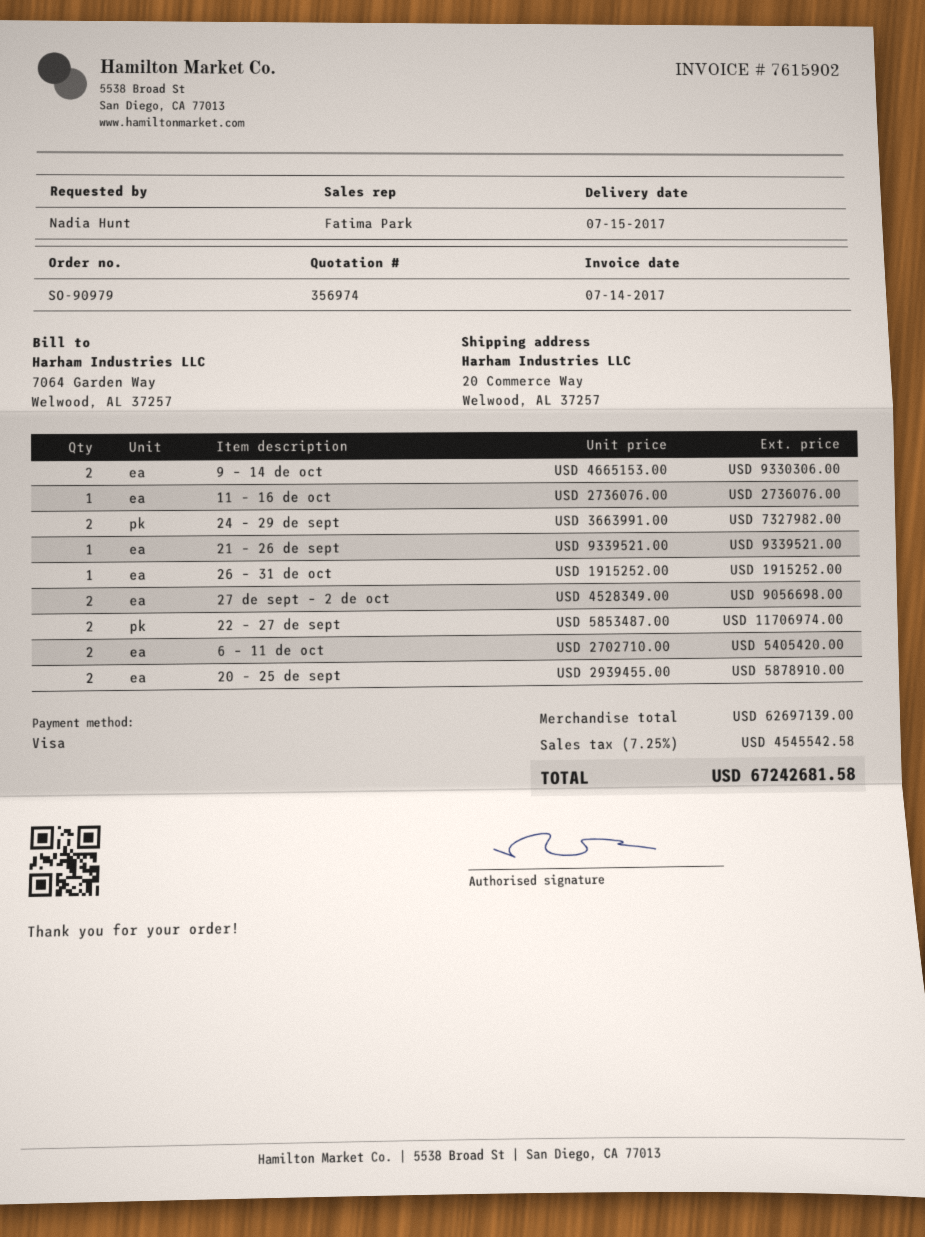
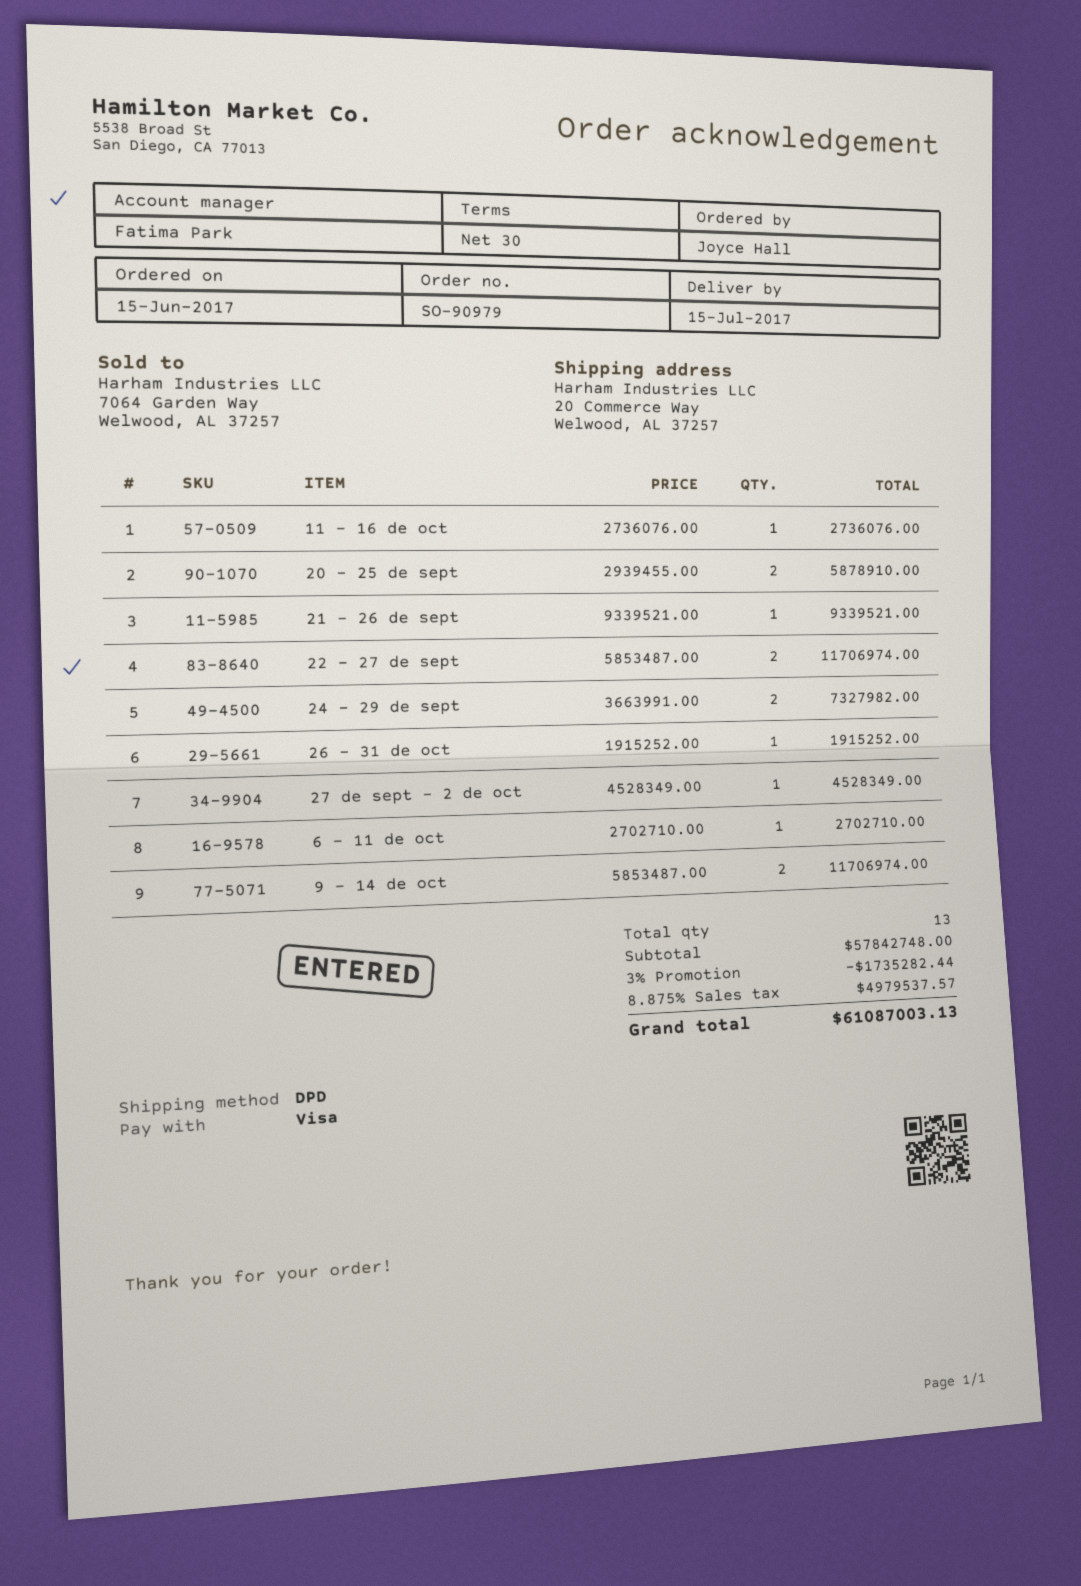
ordered by: Nadia Hunt -> Joyce Hall
9 – 14 de oct: 2 x 4665153.00 = 9330306.00 -> 2 x 5853487.00 = 11706974.00
27 de sept – 2 de oct: 2 x 4528349.00 = 9056698.00 -> 1 x 4528349.00 = 4528349.00
6 – 11 de oct: 2 x 2702710.00 = 5405420.00 -> 1 x 2702710.00 = 2702710.00
subtotal: 62697139.00 -> 57842748.00
discount: none -> 3% = 1735282.44
tax: 7.25% = 4545542.58 -> 8.875% = 4979537.57
total: 67242681.58 -> 61087003.13

